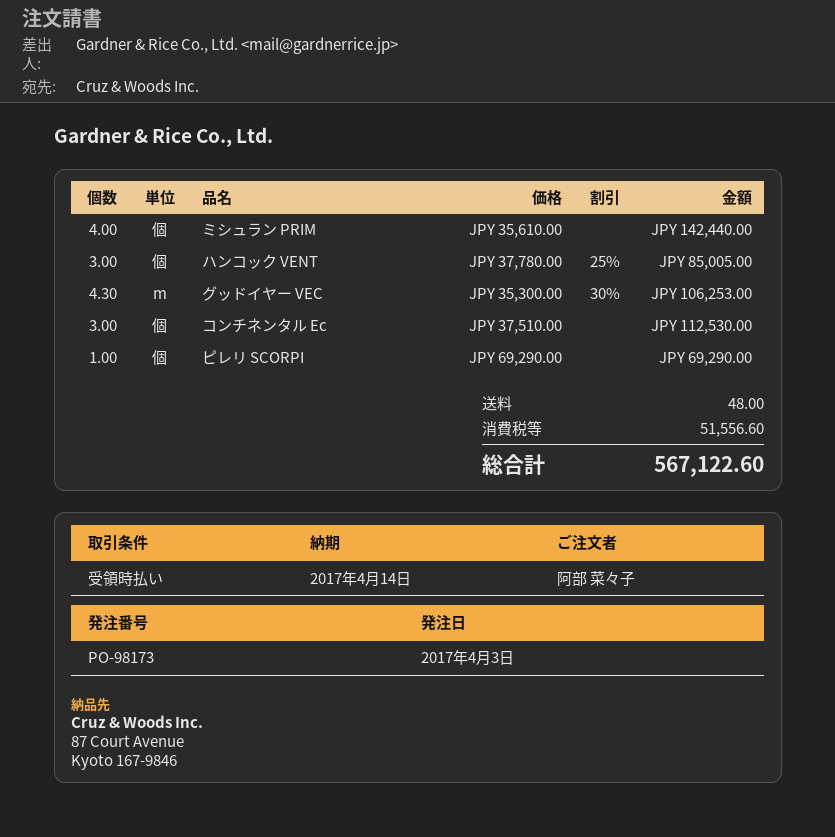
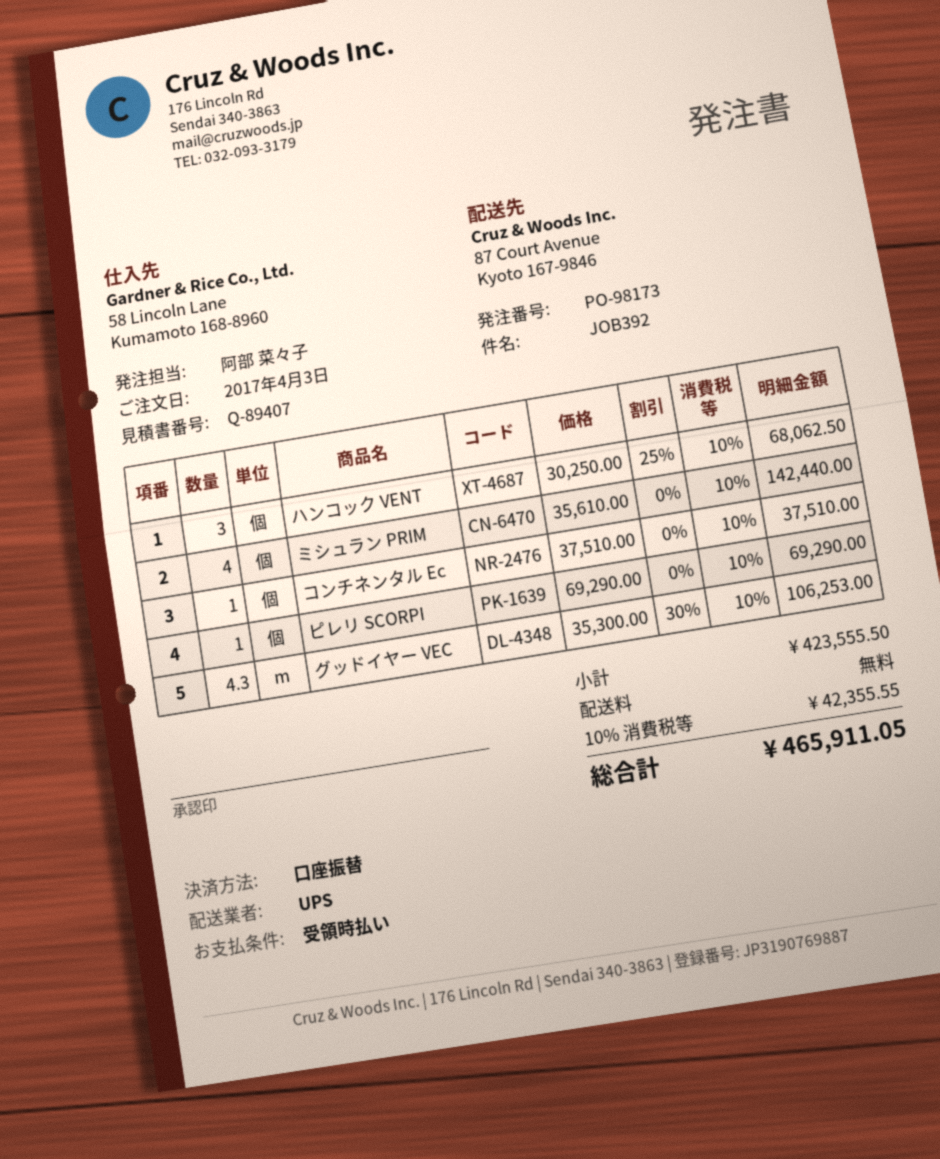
ハンコック VENT: 3 x 37780.00 - 25% = 85005.00 -> 3 x 30250.00 - 25% = 68062.50
コンチネンタル Ec: 3 x 37510.00 = 112530.00 -> 1 x 37510.00 = 37510.00
shipping: 48.00 -> 0.00
tax: 51556.60 -> 42355.55
total: 567122.60 -> 465911.05

